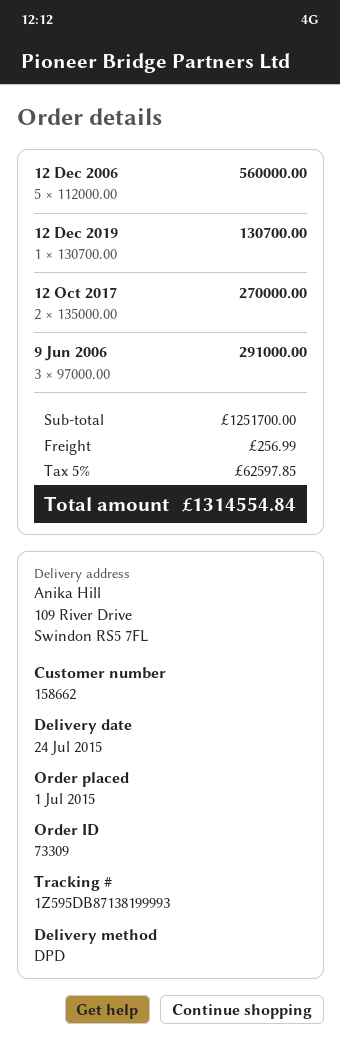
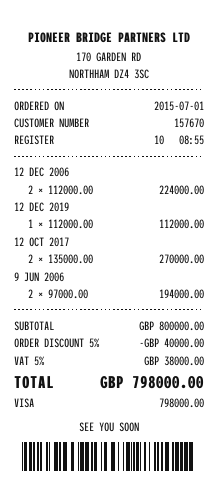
customer number: 158662 -> 157670
12 Dec 2006: 5 x 112000.00 = 560000.00 -> 2 x 112000.00 = 224000.00
12 Dec 2019: 1 x 130700.00 = 130700.00 -> 1 x 112000.00 = 112000.00
9 Jun 2006: 3 x 97000.00 = 291000.00 -> 2 x 97000.00 = 194000.00
subtotal: 1251700.00 -> 800000.00
discount: none -> 5% = 40000.00
shipping: 256.99 -> none
tax: 5% = 62597.85 -> 5% = 38000.00
total: 1314554.84 -> 798000.00

